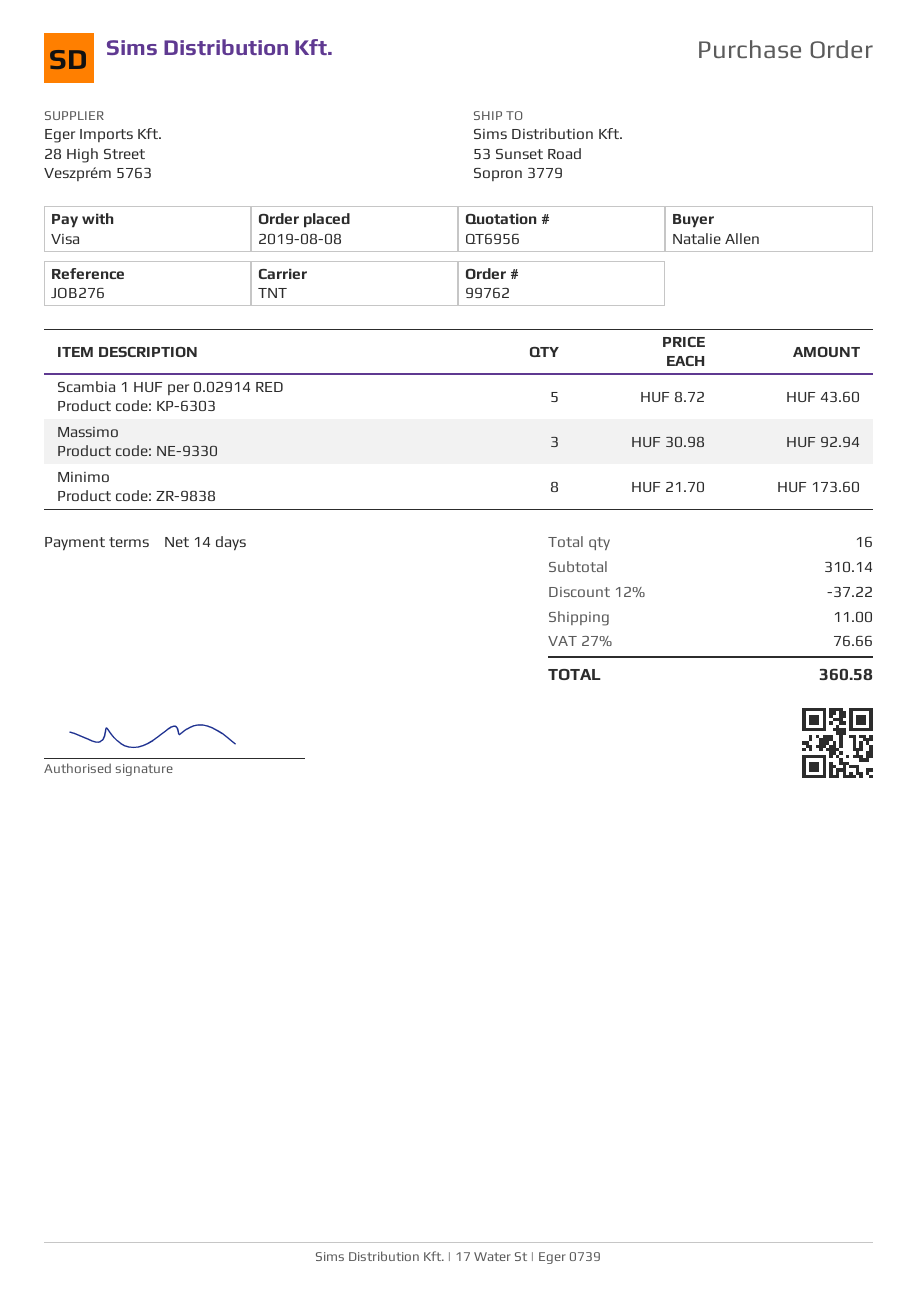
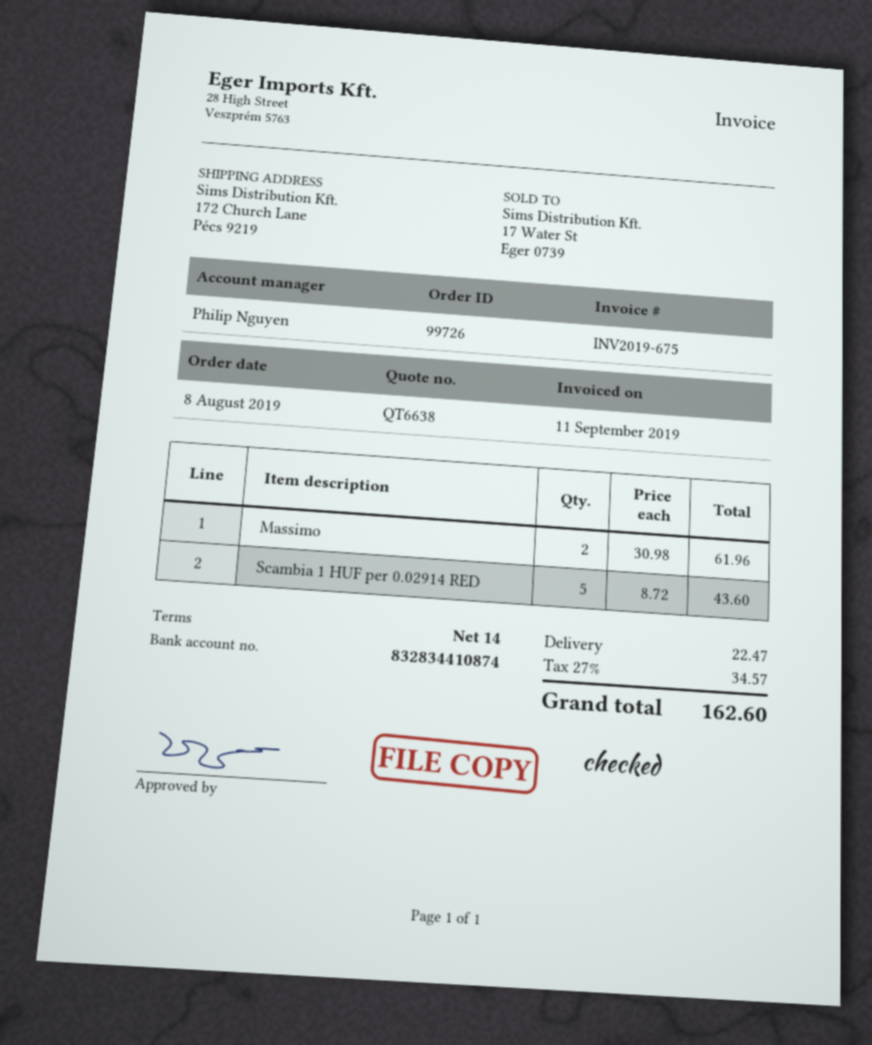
quote number: QT6956 -> QT6638
order number: 99762 -> 99726
ship to: 53 Sunset Road, Sopron 3779 -> 172 Church Lane, Pécs 9219
Massimo: 3 x 30.98 = 92.94 -> 2 x 30.98 = 61.96
Minimo: 8 x 21.70 = 173.60 -> none
discount: 12% = 37.22 -> none
shipping: 11.00 -> 22.47
tax: 27% = 76.66 -> 27% = 34.57
total: 360.58 -> 162.60

